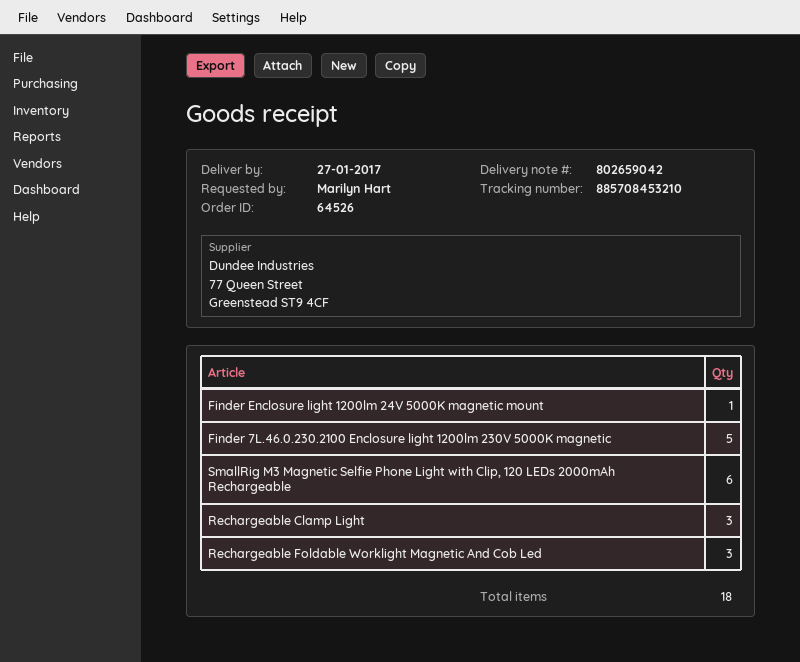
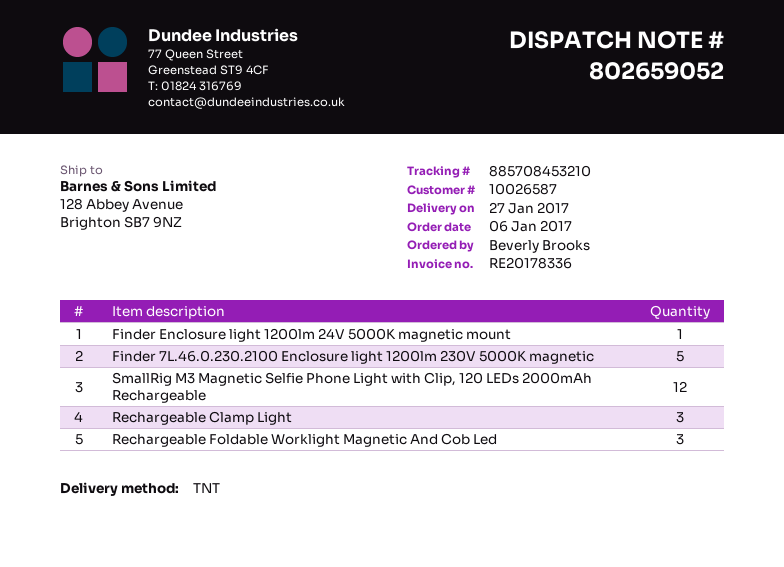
delivery note number: 802659042 -> 802659052
ordered by: Marilyn Hart -> Beverly Brooks
SmallRig M3 Magnetic Selfie Phone Light with Clip, 120 LEDs 2000mAh Rechargeable: 6 -> 12

